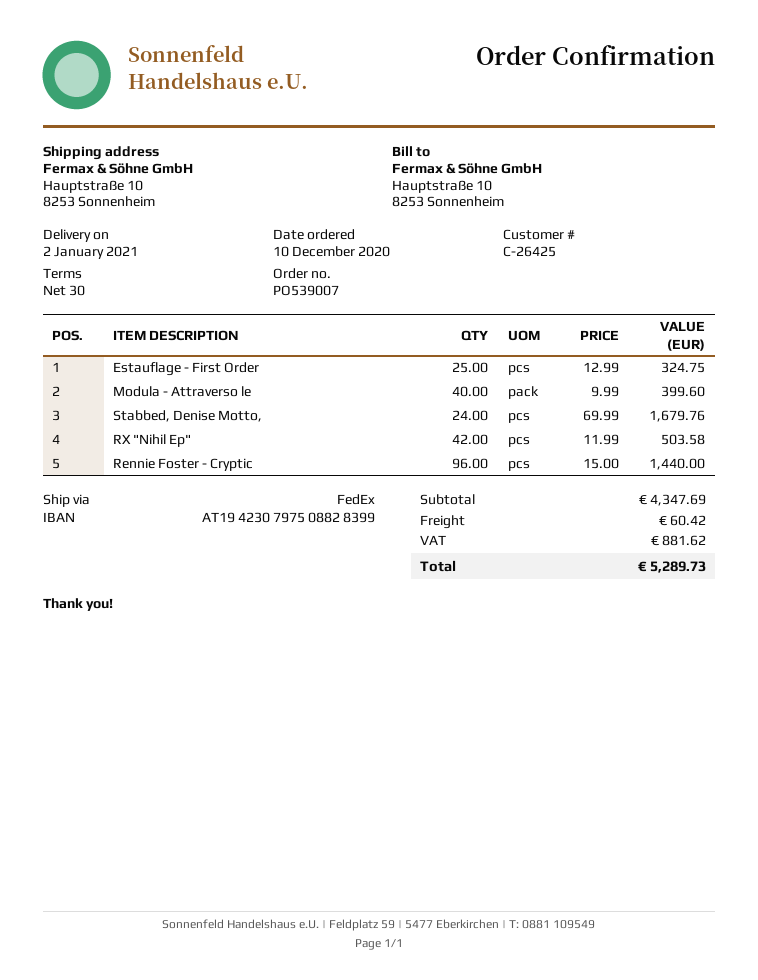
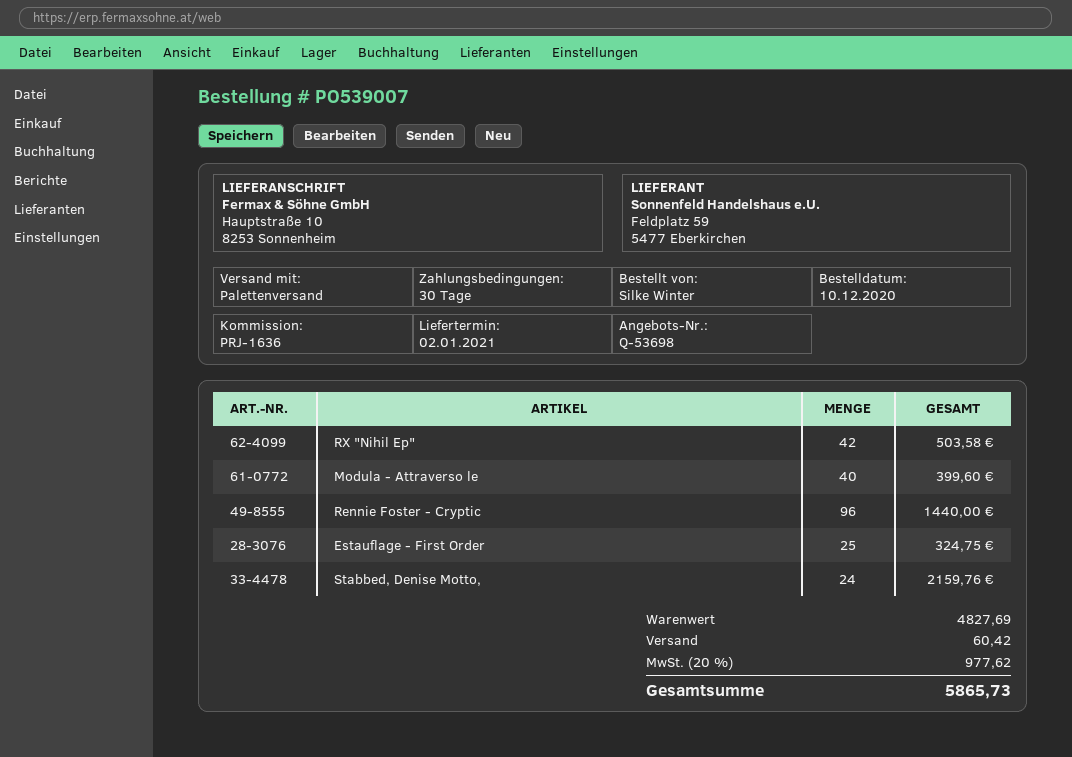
shipping method: FedEx -> pallet freight
Stabbed, Denise Motto,: 24 for 1679.76 -> 24 for 2159.76
subtotal: 4347.69 -> 4827.69
tax: 881.62 -> 977.62
total: 5289.73 -> 5865.73

